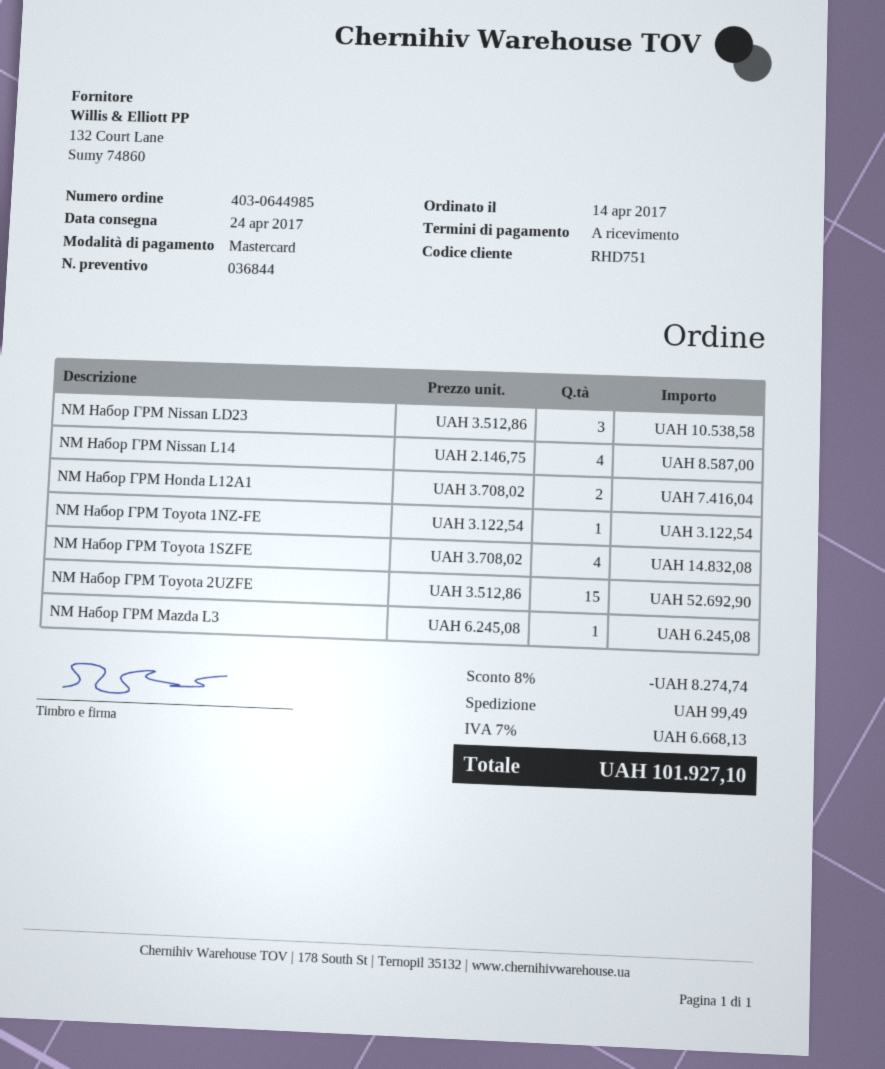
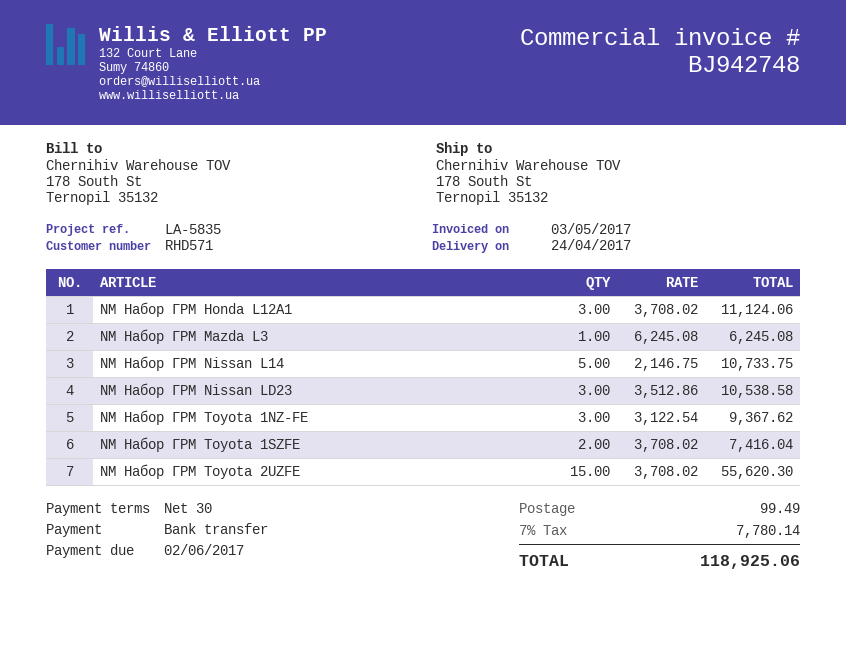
payment terms: on receipt -> 30 days
customer number: RHD751 -> RHD571
payment method: Mastercard -> bank transfer
NM Набор ГРМ Nissan L14: 4 x 2146.75 = 8587.00 -> 5 x 2146.75 = 10733.75
NM Набор ГРМ Honda L12A1: 2 x 3708.02 = 7416.04 -> 3 x 3708.02 = 11124.06
NM Набор ГРМ Toyota 1NZ-FE: 1 x 3122.54 = 3122.54 -> 3 x 3122.54 = 9367.62
NM Набор ГРМ Toyota 1SZFE: 4 x 3708.02 = 14832.08 -> 2 x 3708.02 = 7416.04
NM Набор ГРМ Toyota 2UZFE: 15 x 3512.86 = 52692.90 -> 15 x 3708.02 = 55620.30
discount: 8% = 8274.74 -> none
tax: 7% = 6668.13 -> 7% = 7780.14
total: 101927.10 -> 118925.06

